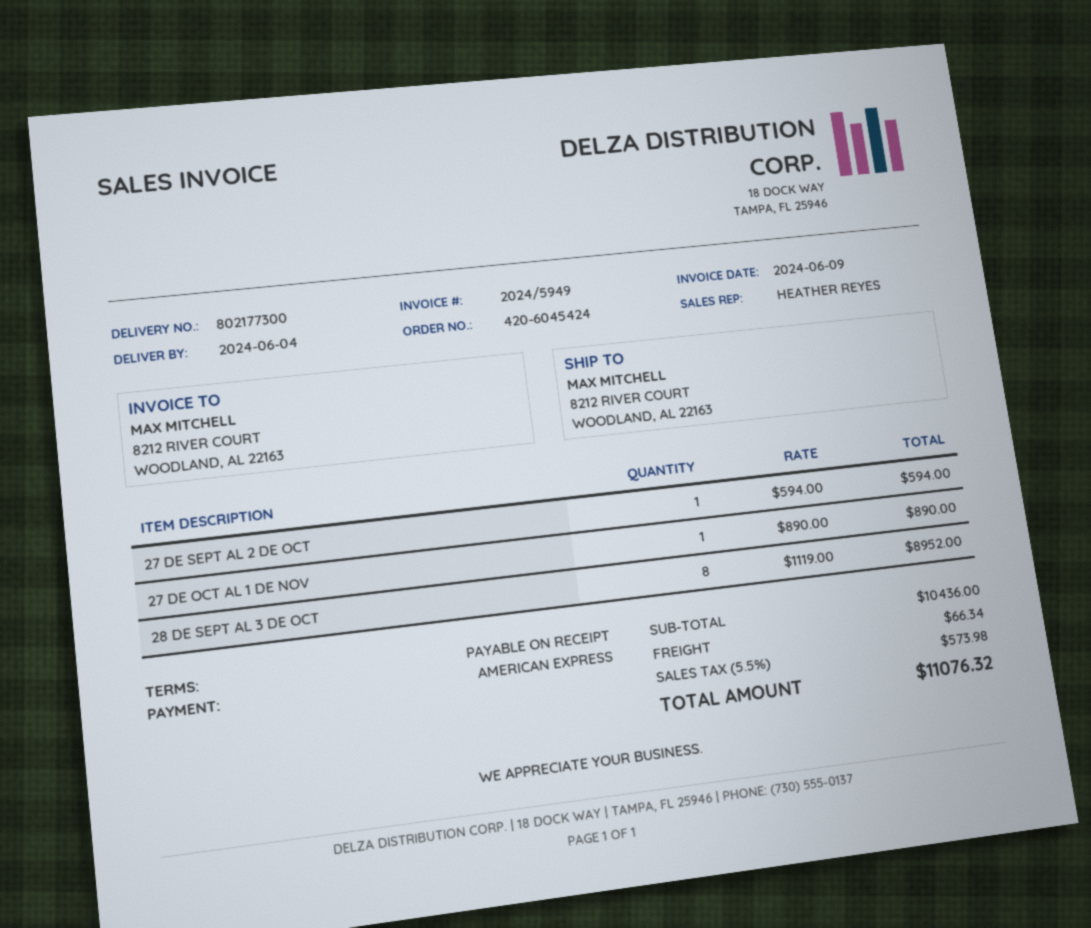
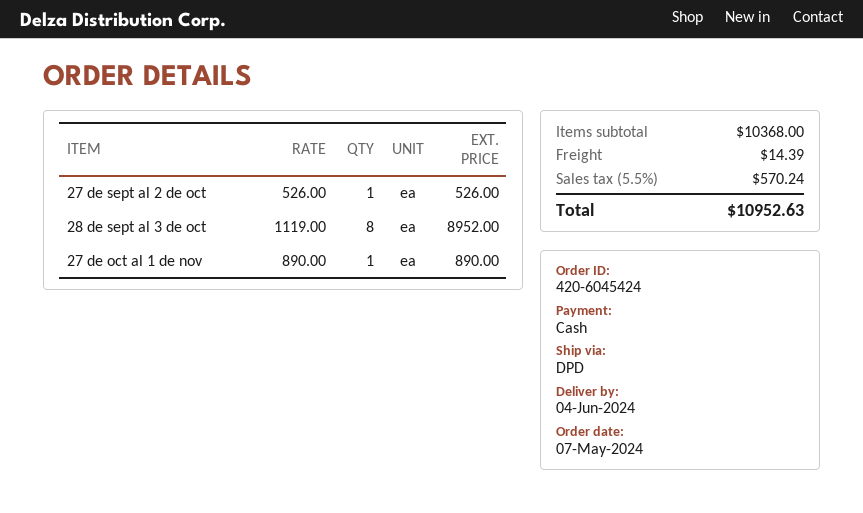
payment method: American Express -> cash
27 DE SEPT AL 2 DE OCT: 1 x 594.00 = 594.00 -> 1 x 526.00 = 526.00
subtotal: 10436.00 -> 10368.00
shipping: 66.34 -> 14.39
tax: 5.5% = 573.98 -> 5.5% = 570.24
total: 11076.32 -> 10952.63

